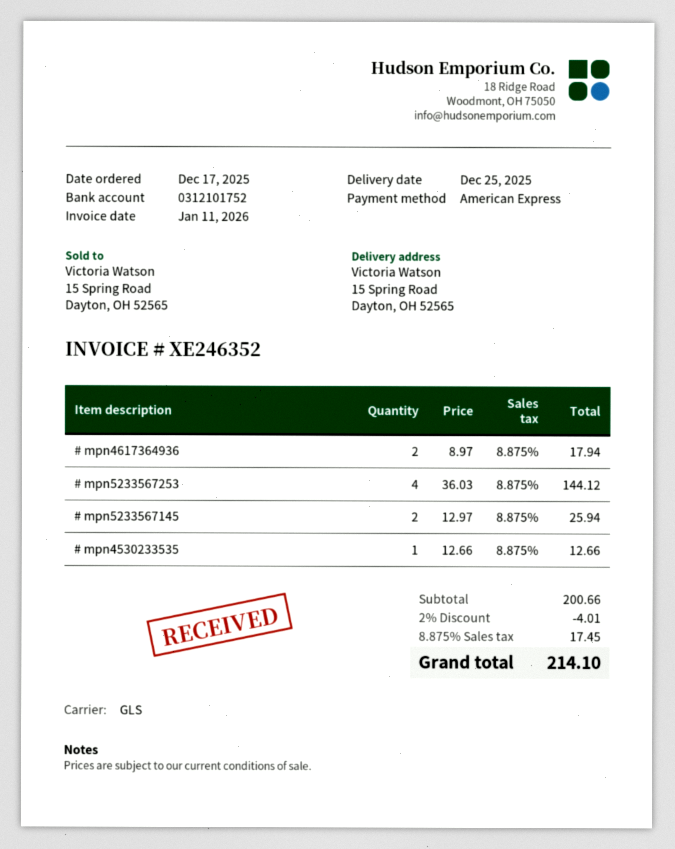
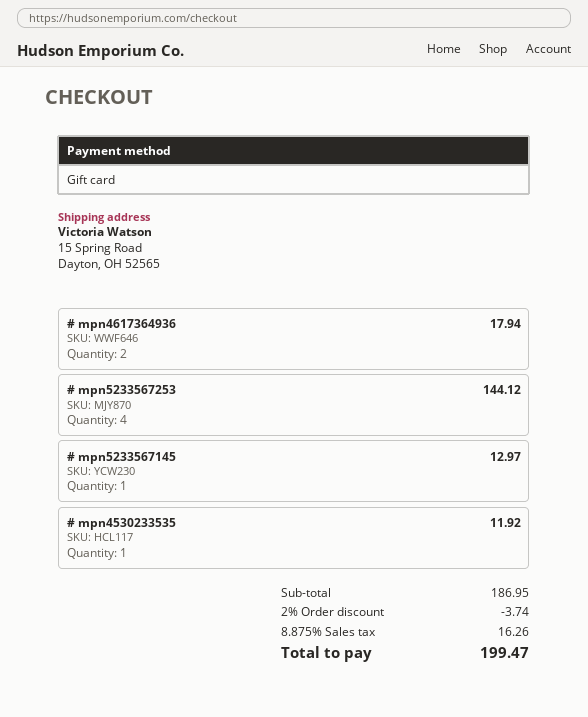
payment method: American Express -> gift card
# mpn5233567145: 2 for 25.94 -> 1 for 12.97
# mpn4530233535: 1 for 12.66 -> 1 for 11.92
subtotal: 200.66 -> 186.95
discount: 2% = 4.01 -> 2% = 3.74
tax: 8.875% = 17.45 -> 8.875% = 16.26
total: 214.10 -> 199.47

